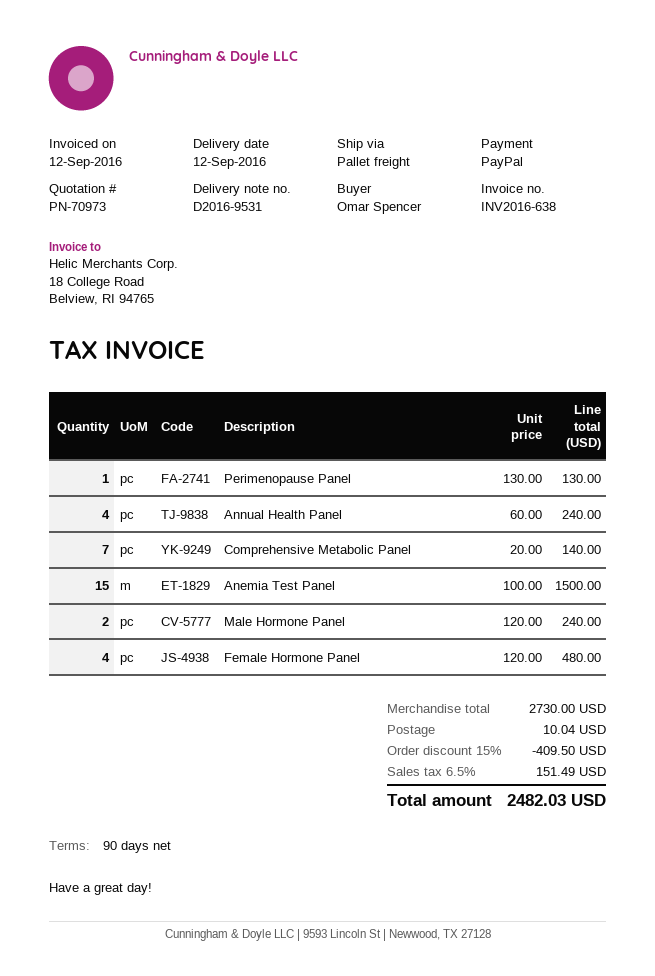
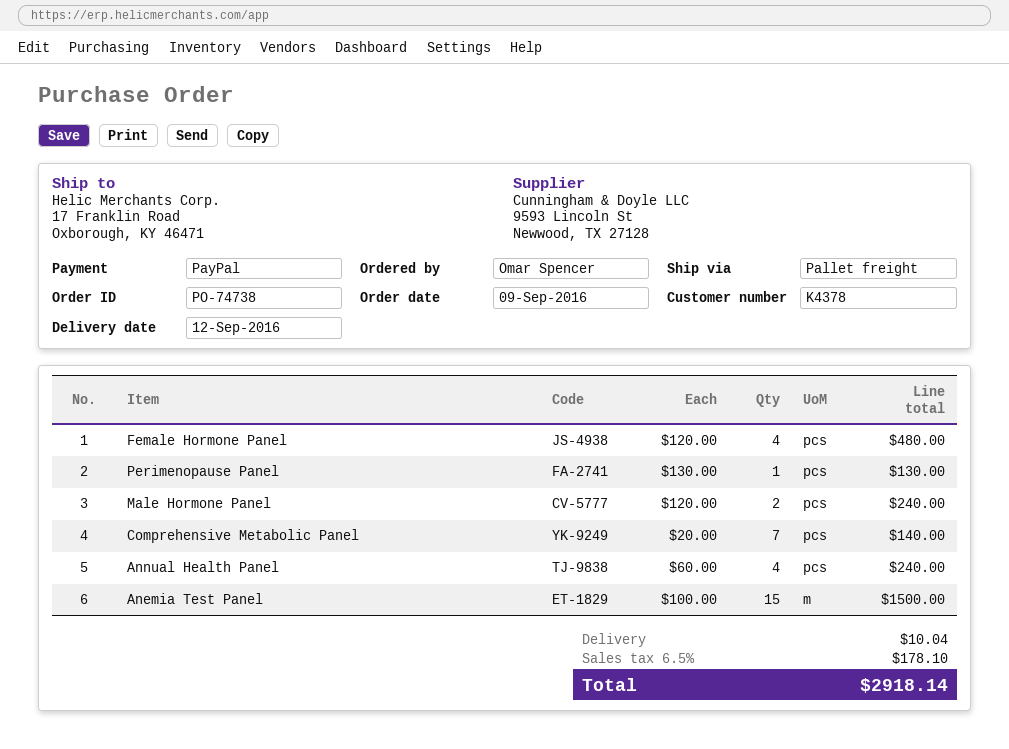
discount: 15% = 409.50 -> none
tax: 6.5% = 151.49 -> 6.5% = 178.10
total: 2482.03 -> 2918.14

